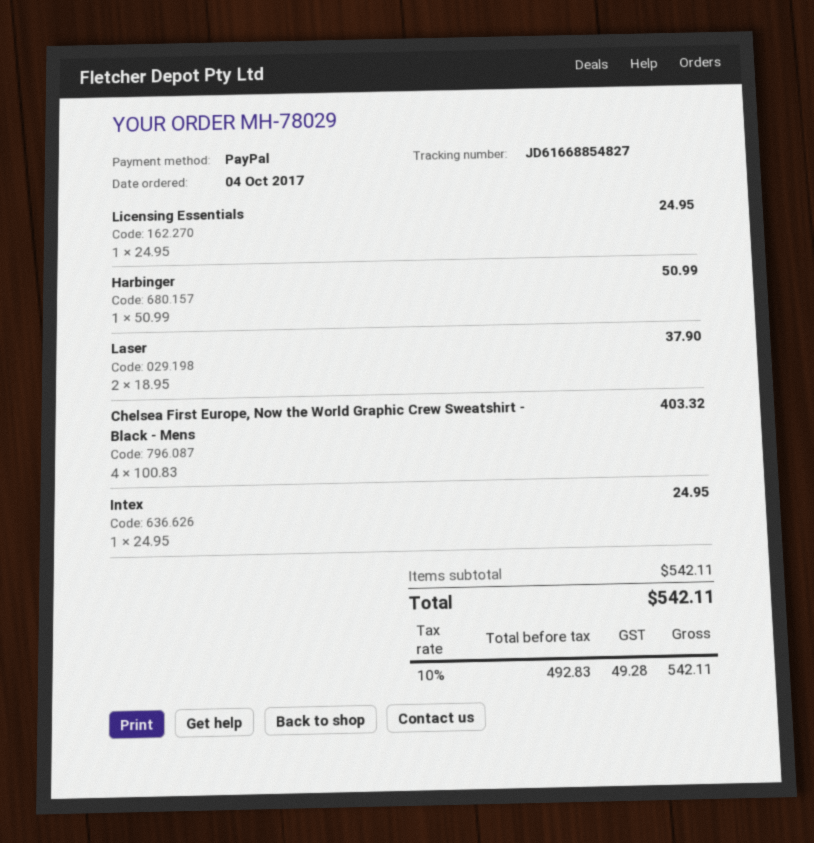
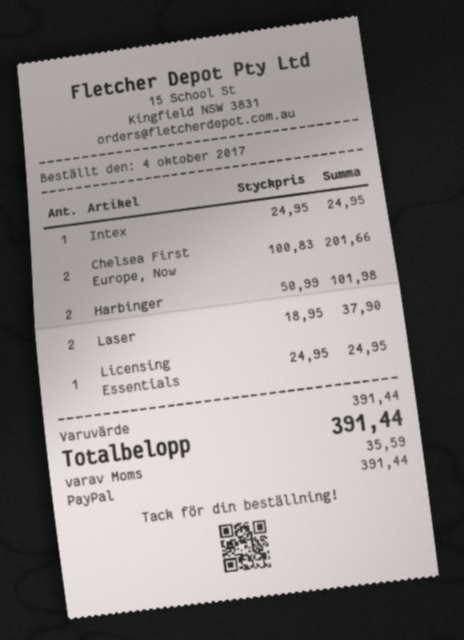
Harbinger: 1 x 50.99 = 50.99 -> 2 x 50.99 = 101.98
Chelsea First Europe, Now the World Graphic Crew Sweatshirt - Black - Mens: 4 x 100.83 = 403.32 -> 2 x 100.83 = 201.66
subtotal: 542.11 -> 391.44
tax: 49.28 -> 35.59
total: 542.11 -> 391.44

